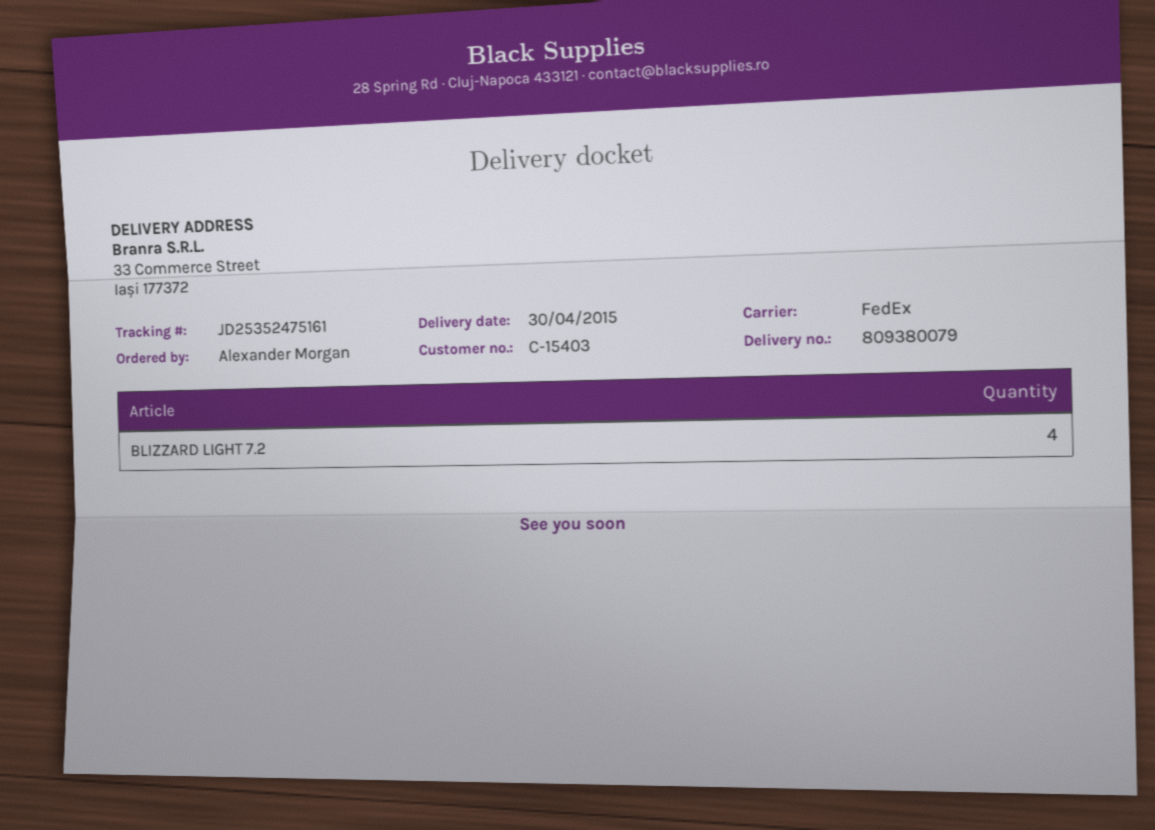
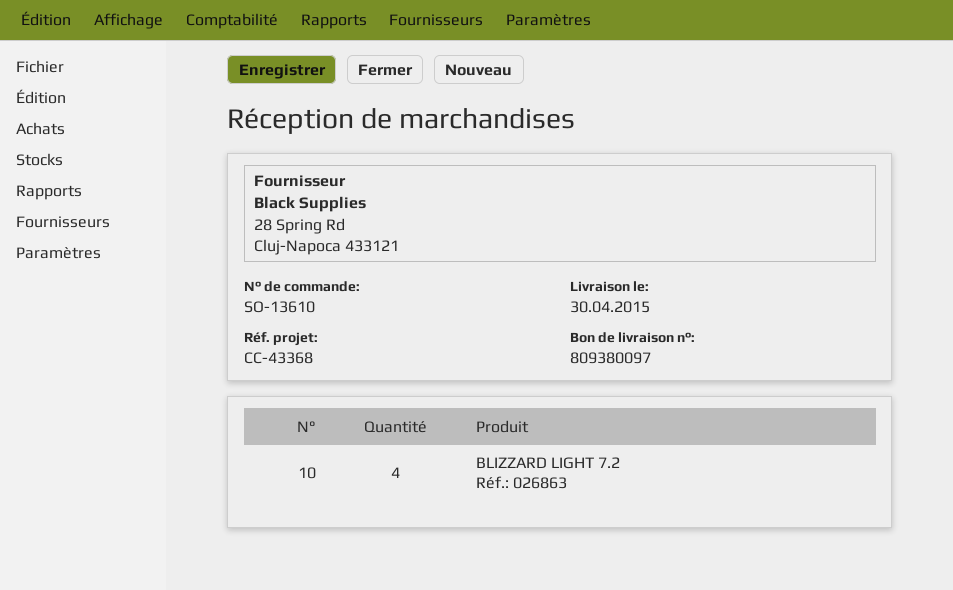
delivery note number: 809380079 -> 809380097

